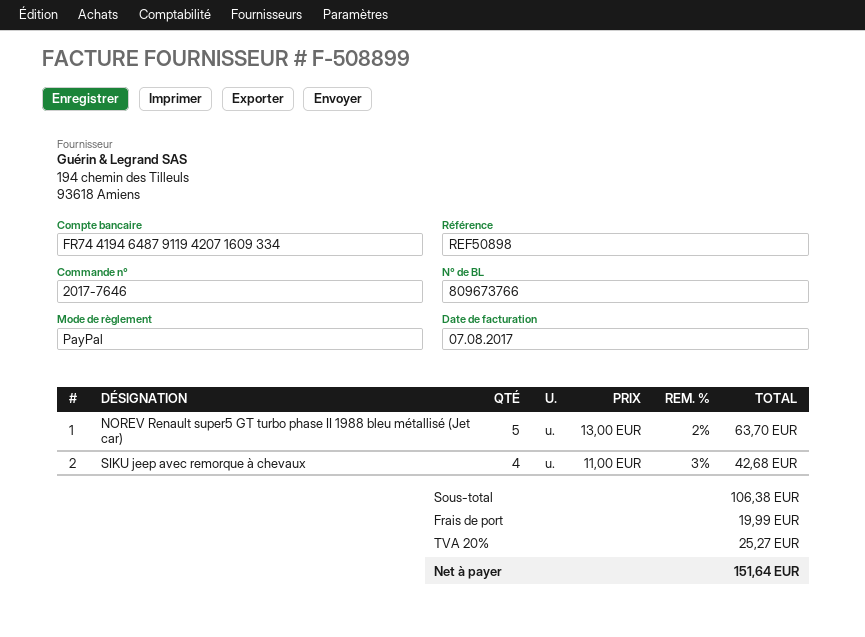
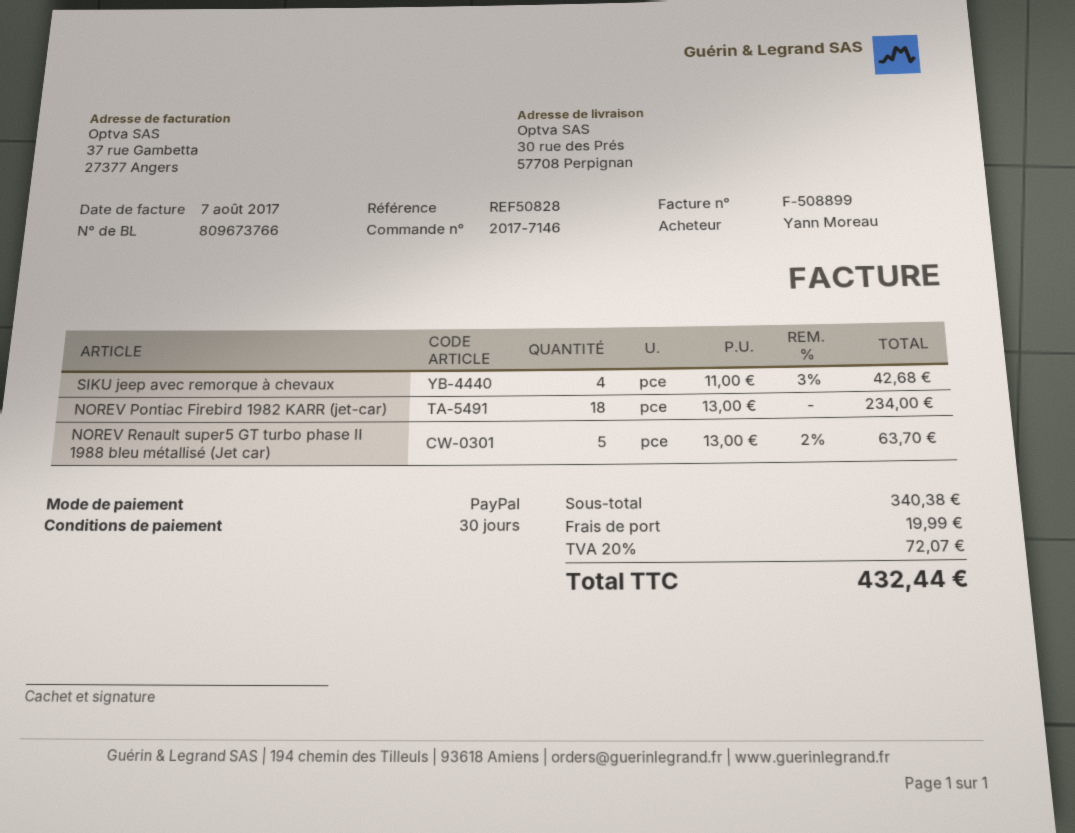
order number: 2017-7646 -> 2017-7146
reference: REF50898 -> REF50828
NOREV Pontiac Firebird 1982 KARR (jet-car): none -> 18 x 13.00 = 234.00
subtotal: 106.38 -> 340.38
tax: 20% = 25.27 -> 20% = 72.07
total: 151.64 -> 432.44

